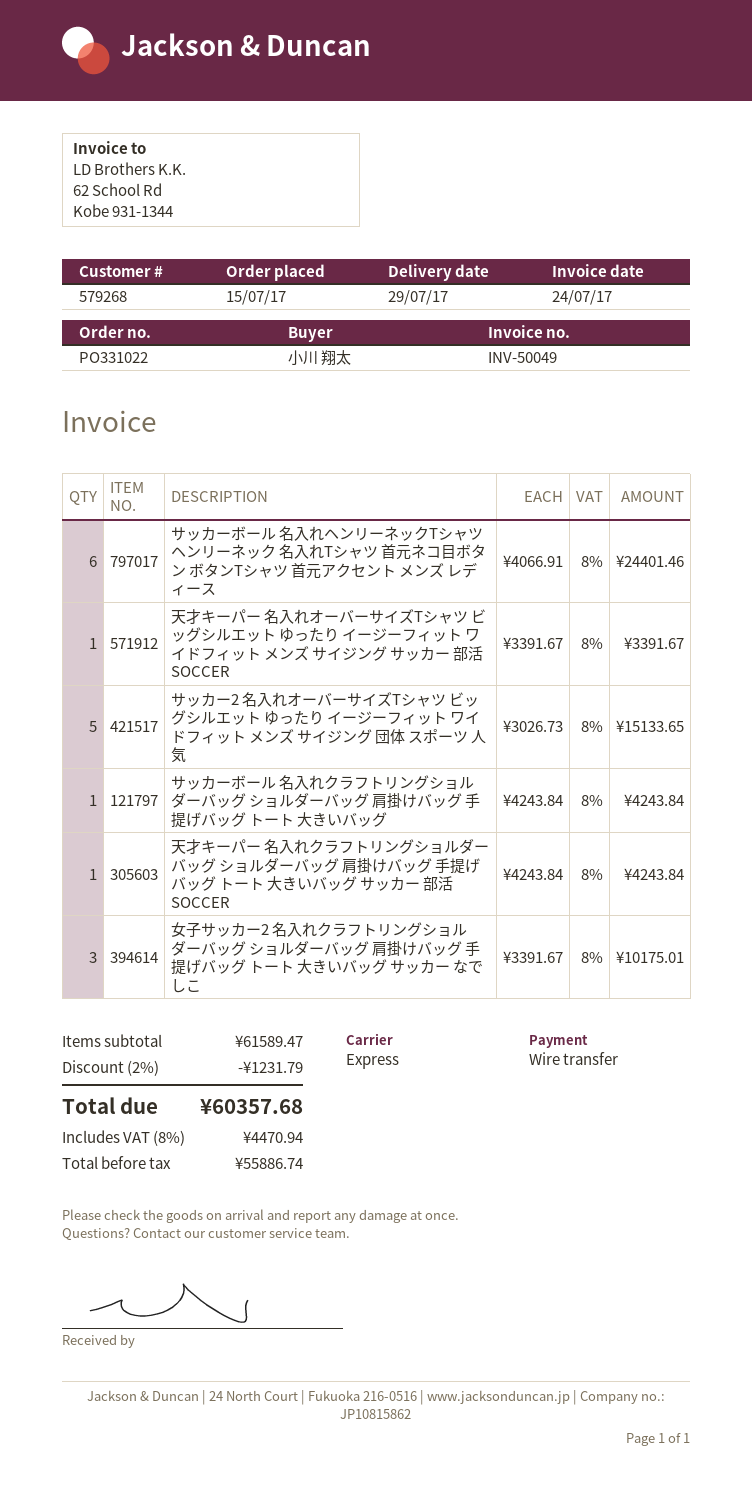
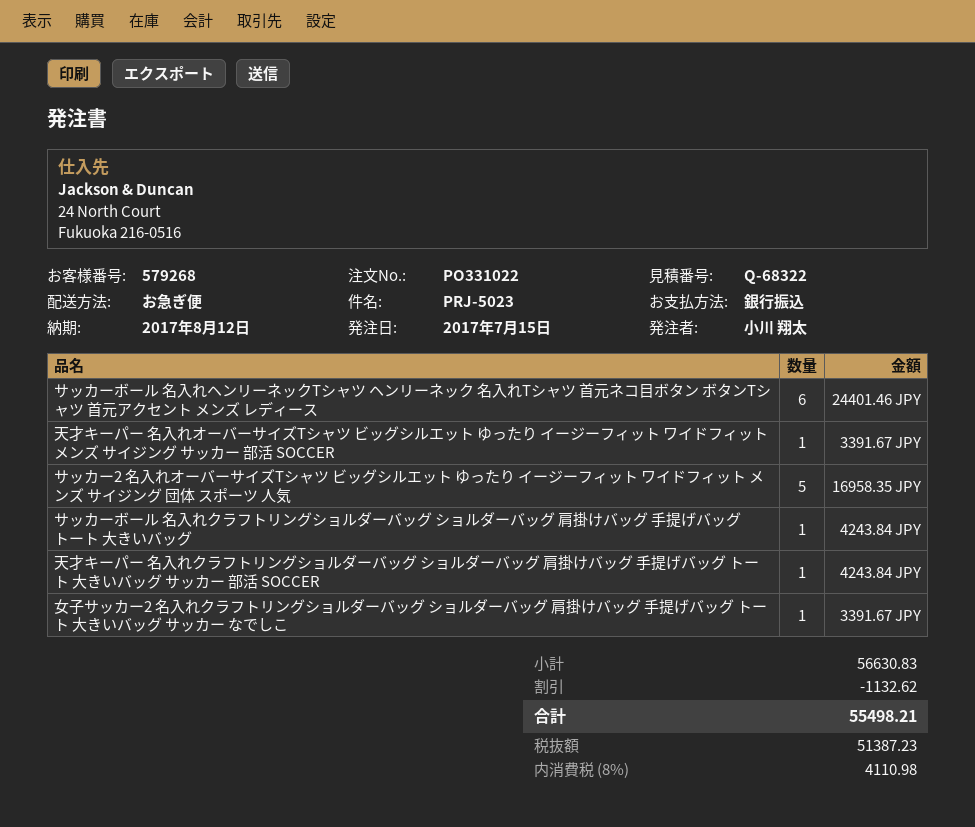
delivery date: 2017-07-29 -> 2017-08-12
サッカー2 名入れオーバーサイズTシャツ ビッグシルエット ゆったり イージーフィット ワイドフィット メンズ サイジング 団体 スポーツ 人気: 5 for 15133.65 -> 5 for 16958.35
女子サッカー2 名入れクラフトリングショルダーバッグ ショルダーバッグ 肩掛けバッグ 手提げバッグ トート 大きいバッグ サッカー なでしこ: 3 for 10175.01 -> 1 for 3391.67
subtotal: 61589.47 -> 56630.83
discount: 1231.79 -> 1132.62
net: 55886.74 -> 51387.23
tax: 8% = 4470.94 -> 8% = 4110.98
total: 60357.68 -> 55498.21

